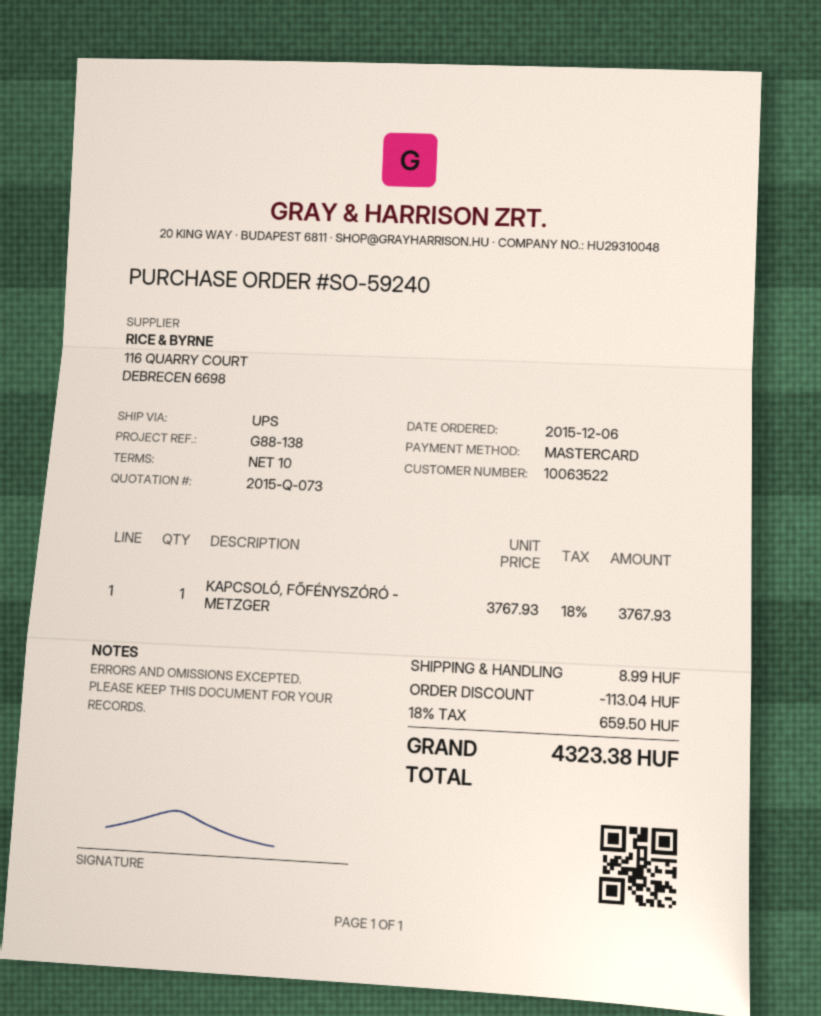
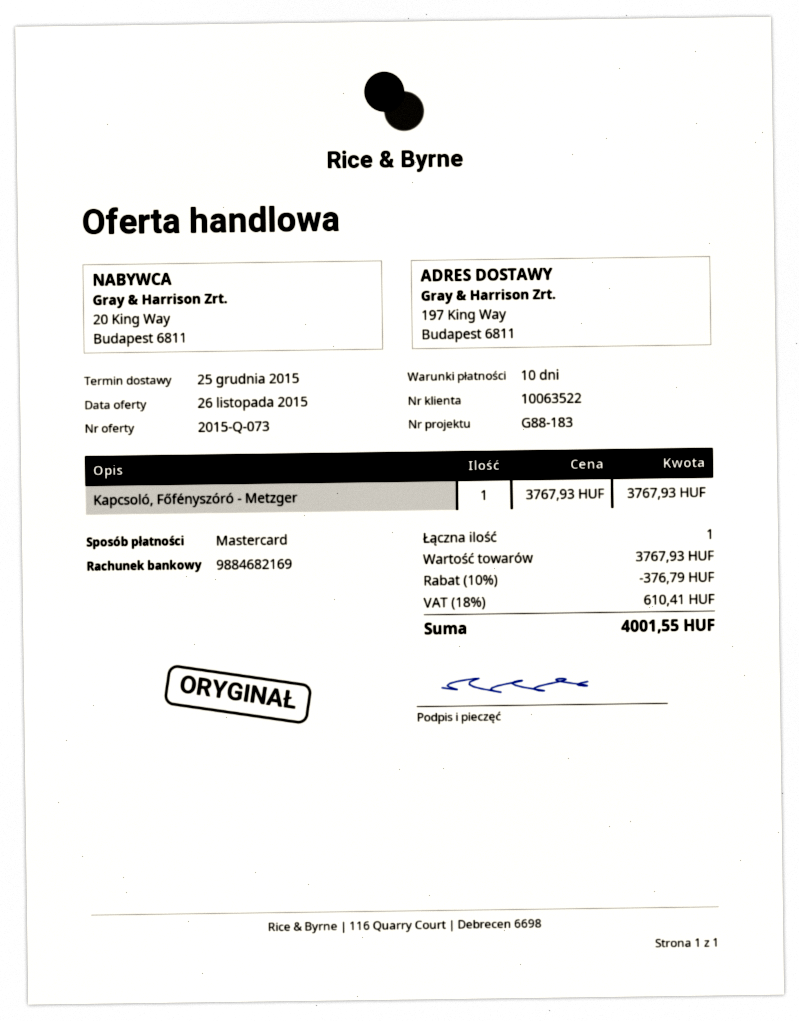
reference: G88-138 -> G88-183
discount: 113.04 -> 376.79
shipping: 8.99 -> none
tax: 18% = 659.50 -> 18% = 610.41
total: 4323.38 -> 4001.55

